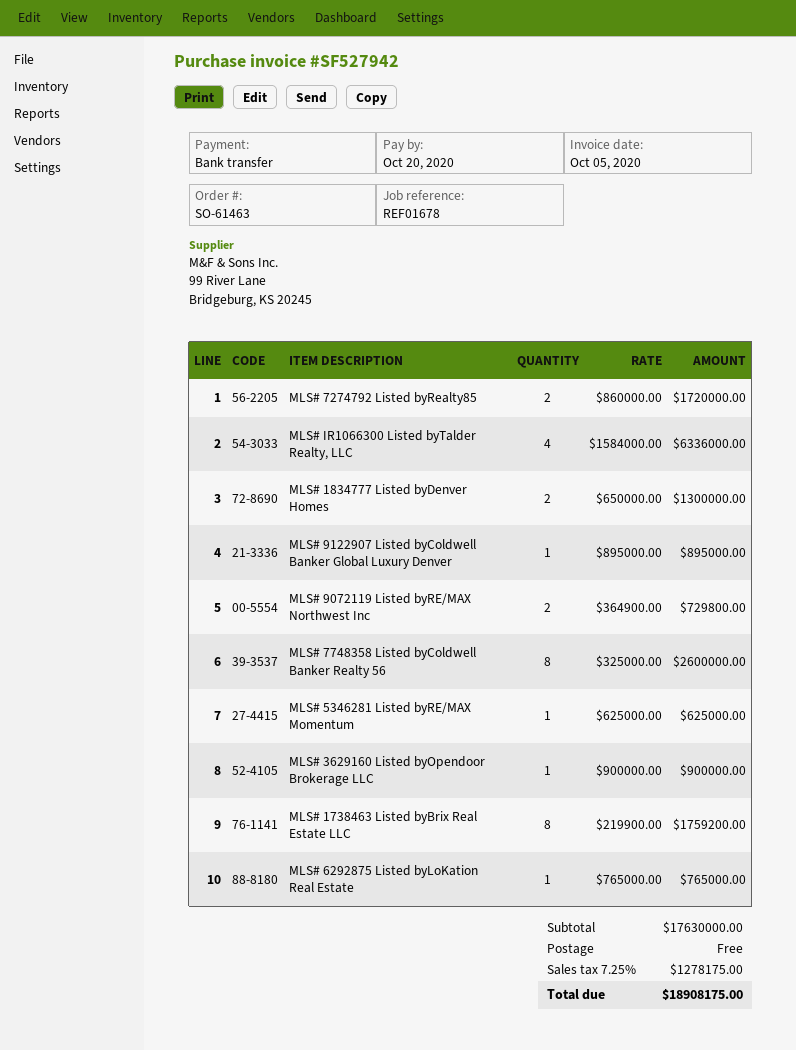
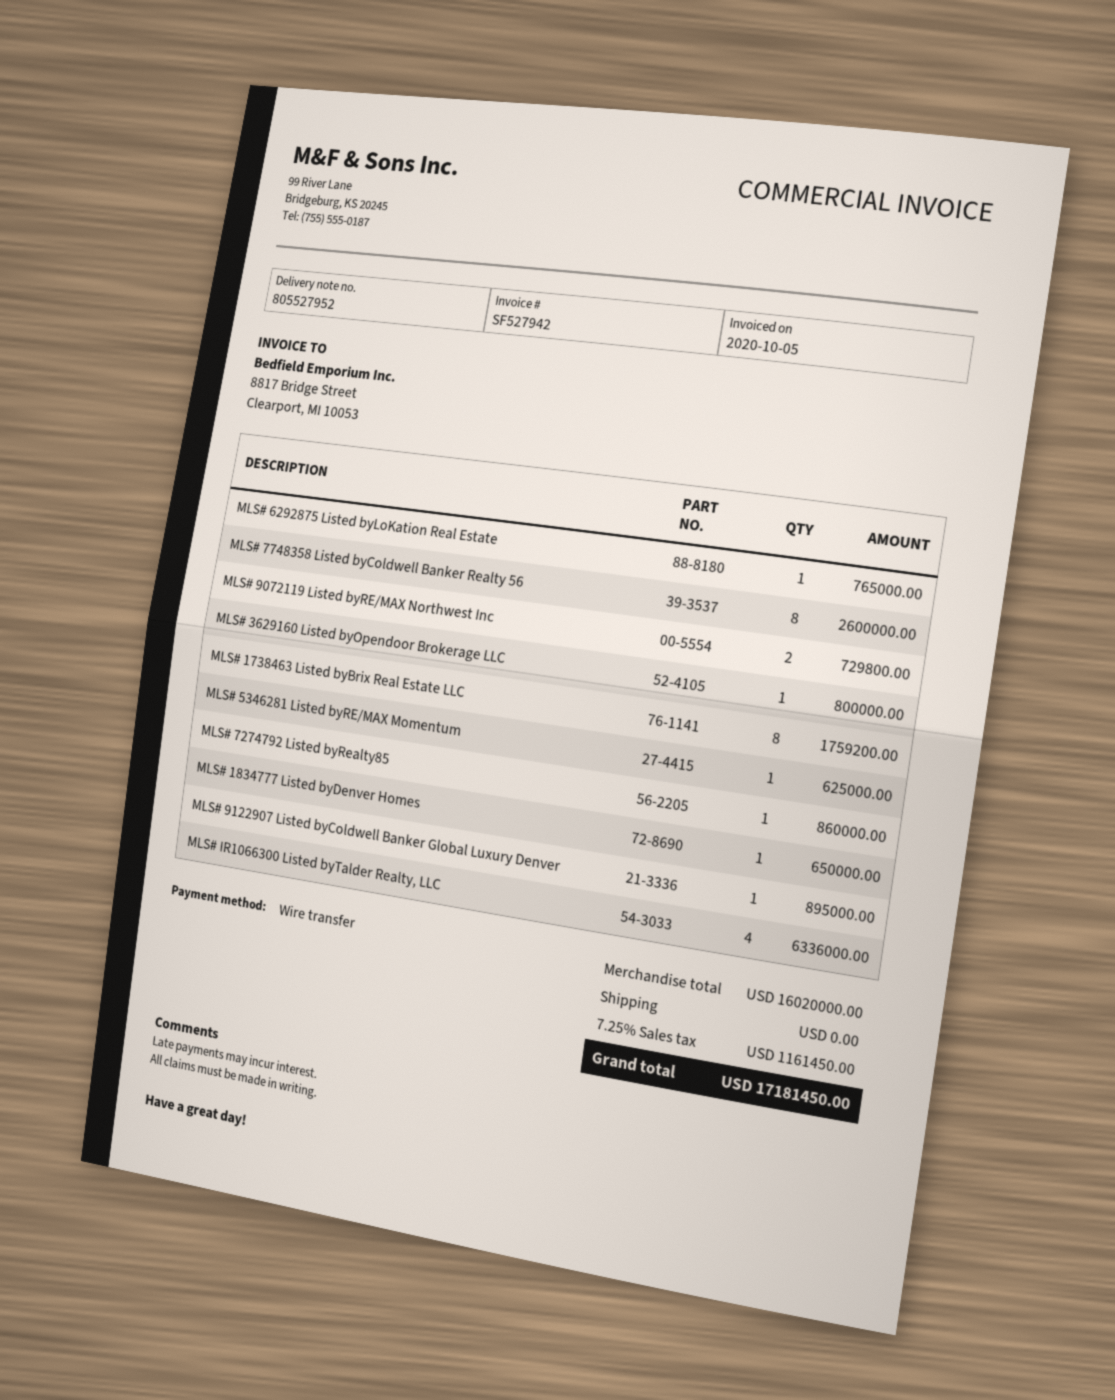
MLS# 7274792 Listed byRealty85: 2 for 1720000.00 -> 1 for 860000.00
MLS# 1834777 Listed byDenver Homes: 2 for 1300000.00 -> 1 for 650000.00
MLS# 3629160 Listed byOpendoor Brokerage LLC: 1 for 900000.00 -> 1 for 800000.00
subtotal: 17630000.00 -> 16020000.00
tax: 7.25% = 1278175.00 -> 7.25% = 1161450.00
total: 18908175.00 -> 17181450.00

